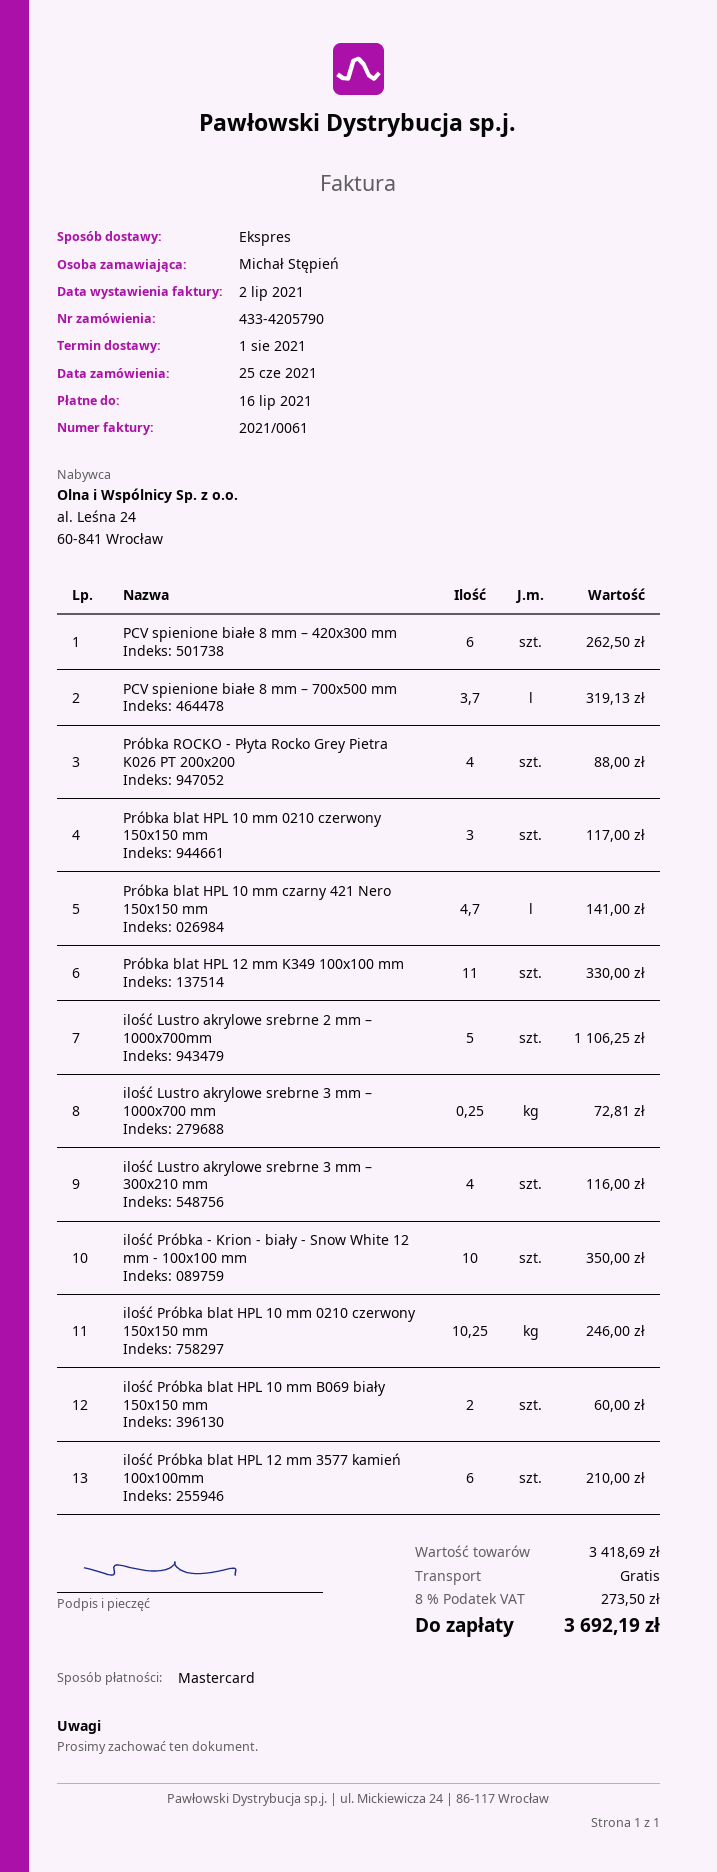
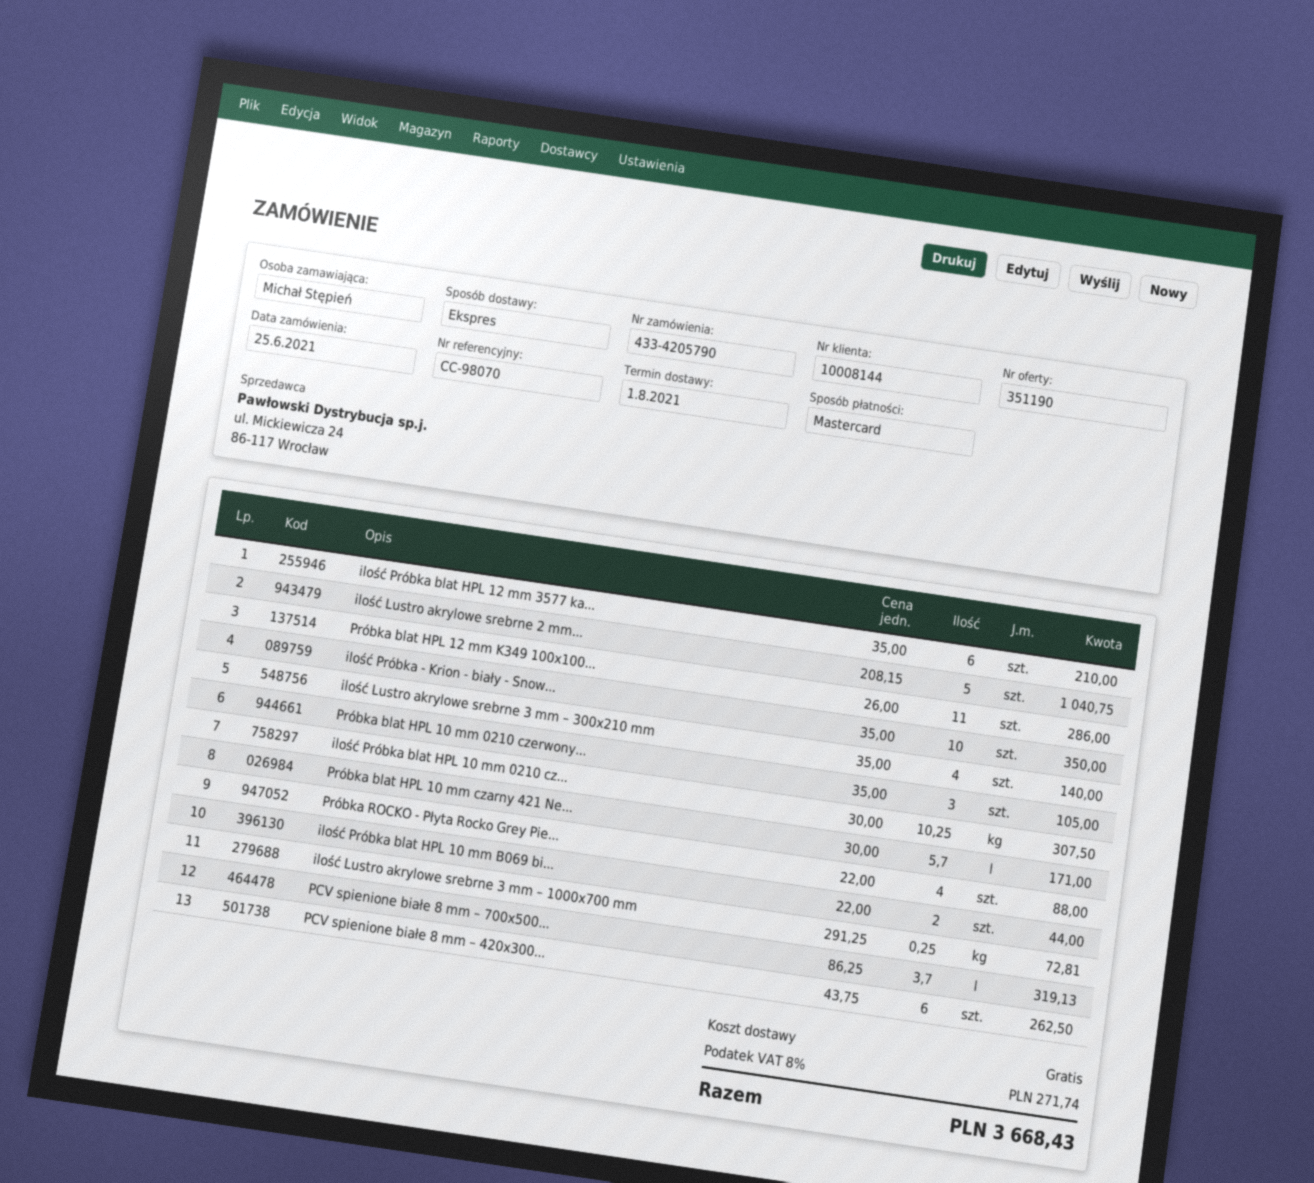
Próbka blat HPL 10 mm 0210 czerwony 150x150 mm: 3 for 117.00 -> 3 for 105.00
Próbka blat HPL 10 mm czarny 421 Nero 150x150 mm: 4.7 for 141.00 -> 5.7 for 171.00
Próbka blat HPL 12 mm K349 100x100 mm: 11 for 330.00 -> 11 for 286.00
ilość Lustro akrylowe srebrne 2 mm – 1000x700mm: 5 for 1106.25 -> 5 for 1040.75
ilość Lustro akrylowe srebrne 3 mm – 300x210 mm: 4 for 116.00 -> 4 for 140.00
ilość Próbka blat HPL 10 mm 0210 czerwony 150x150 mm: 10.25 for 246.00 -> 10.25 for 307.50
ilość Próbka blat HPL 10 mm B069 biały 150x150 mm: 2 for 60.00 -> 2 for 44.00
tax: 8% = 273.50 -> 8% = 271.74
total: 3692.19 -> 3668.43

